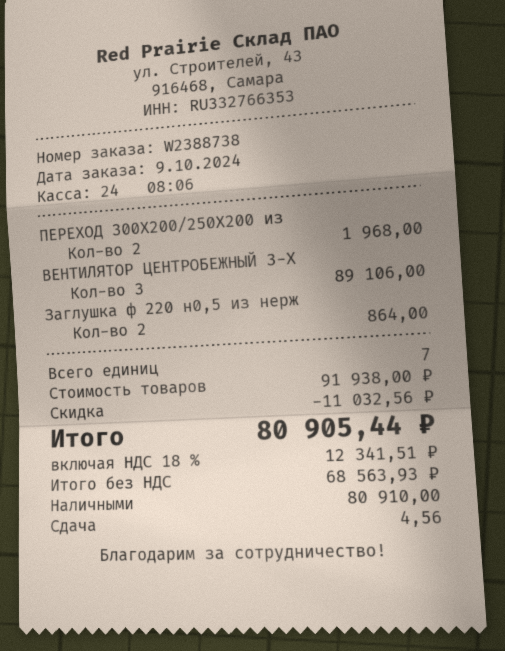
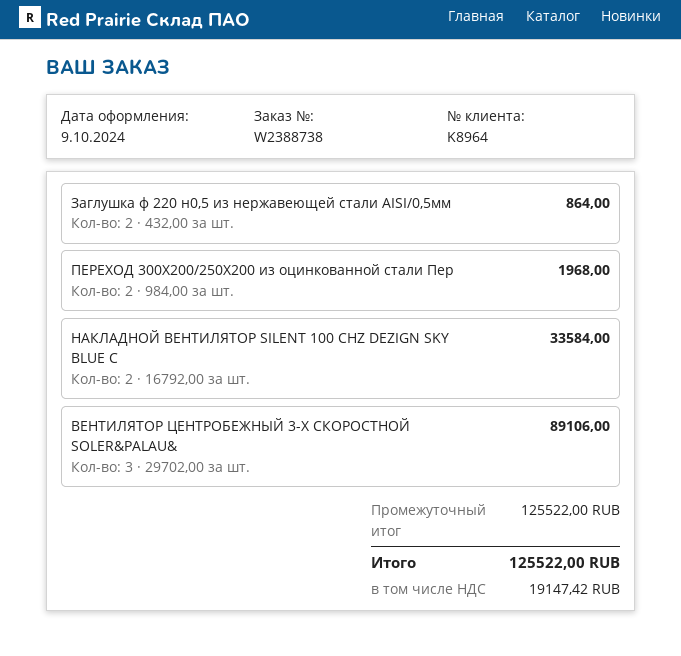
НАКЛАДНОЙ ВЕНТИЛЯТОР SILENT 100 CHZ DEZIGN SKY BLUE С: none -> 2 for 33584.00
subtotal: 91938.00 -> 125522.00
discount: 11032.56 -> none
tax: 12341.51 -> 19147.42
total: 80905.44 -> 125522.00

